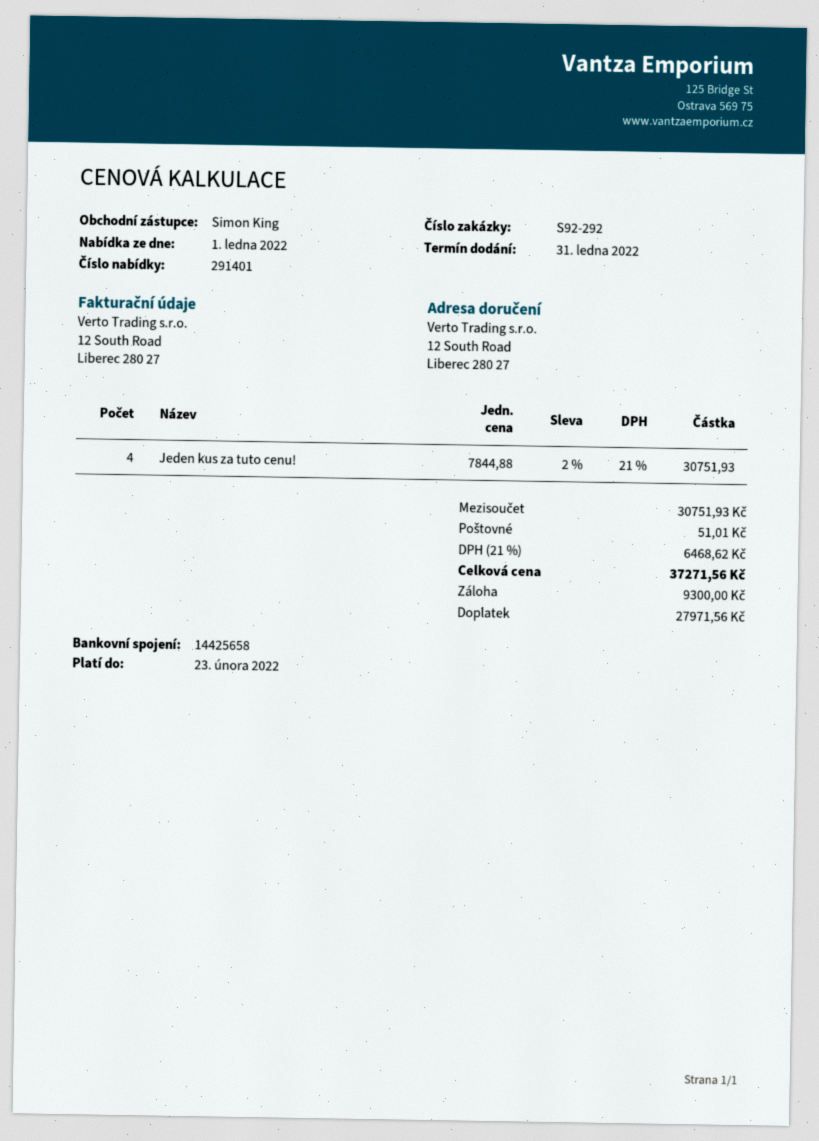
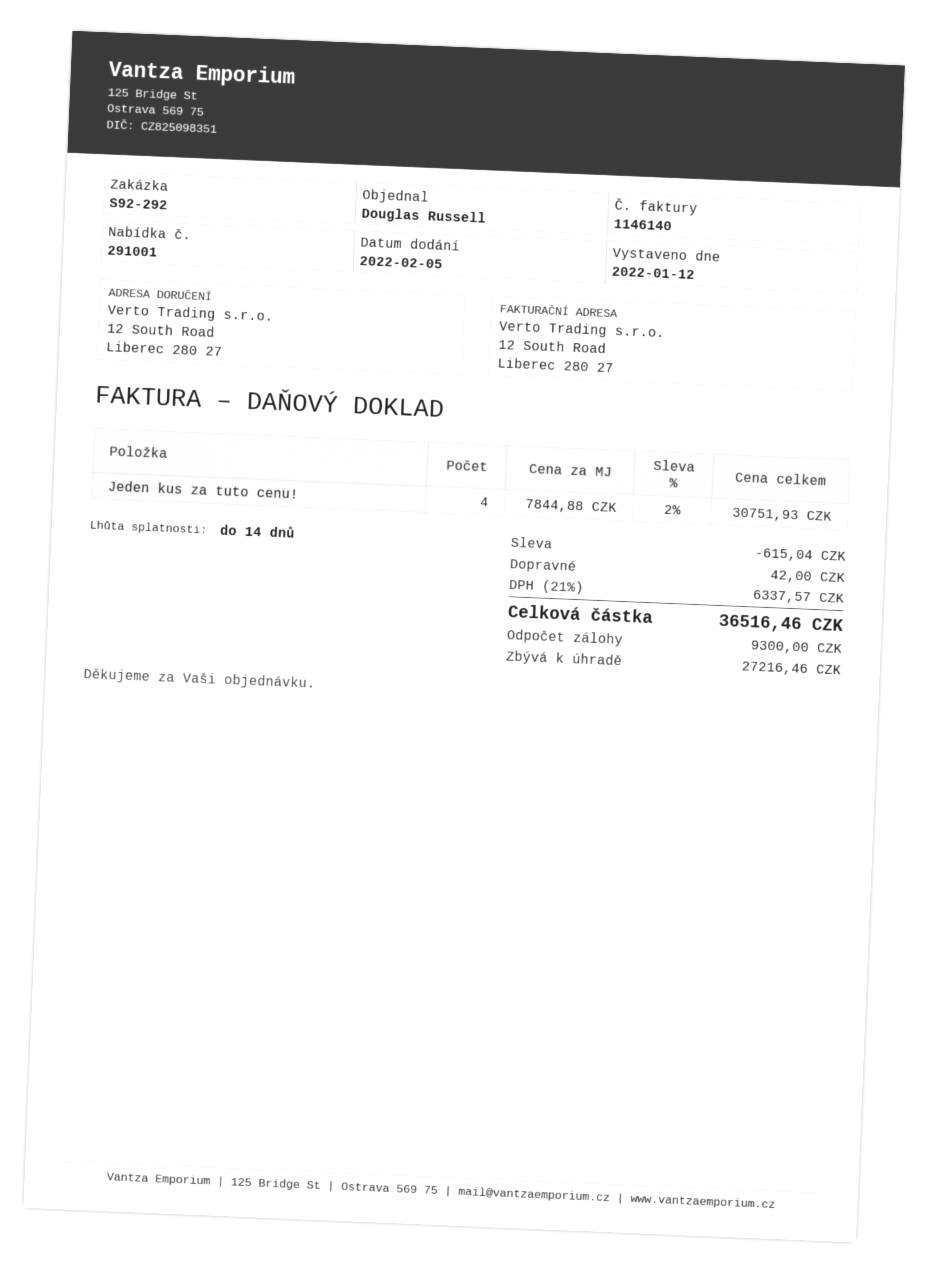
quote number: 291401 -> 291001
delivery date: 2022-01-31 -> 2022-02-05
discount: none -> 615.04
shipping: 51.01 -> 42.00
tax: 21% = 6468.62 -> 21% = 6337.57
total: 37271.56 -> 36516.46
balance: 27971.56 -> 27216.46

